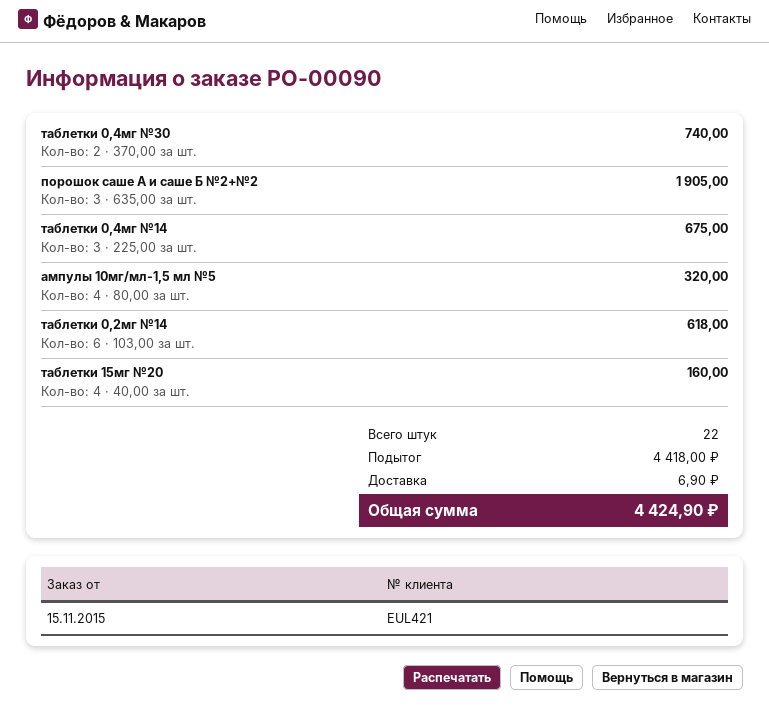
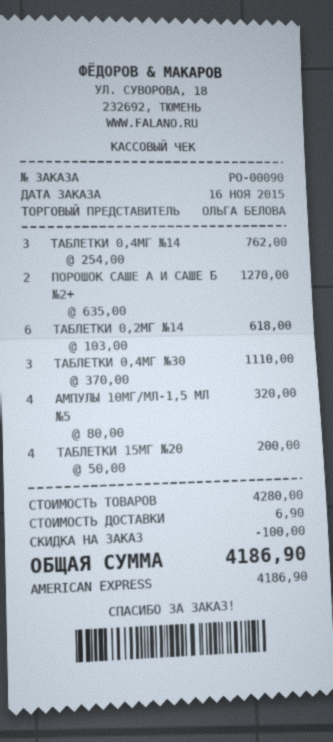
order date: 2015-11-15 -> 2015-11-16
таблетки 0,4мг №30: 2 x 370.00 = 740.00 -> 3 x 370.00 = 1110.00
порошок саше А и саше Б №2+№2: 3 x 635.00 = 1905.00 -> 2 x 635.00 = 1270.00
таблетки 0,4мг №14: 3 x 225.00 = 675.00 -> 3 x 254.00 = 762.00
таблетки 15мг №20: 4 x 40.00 = 160.00 -> 4 x 50.00 = 200.00
subtotal: 4418.00 -> 4280.00
discount: none -> 100.00
total: 4424.90 -> 4186.90

